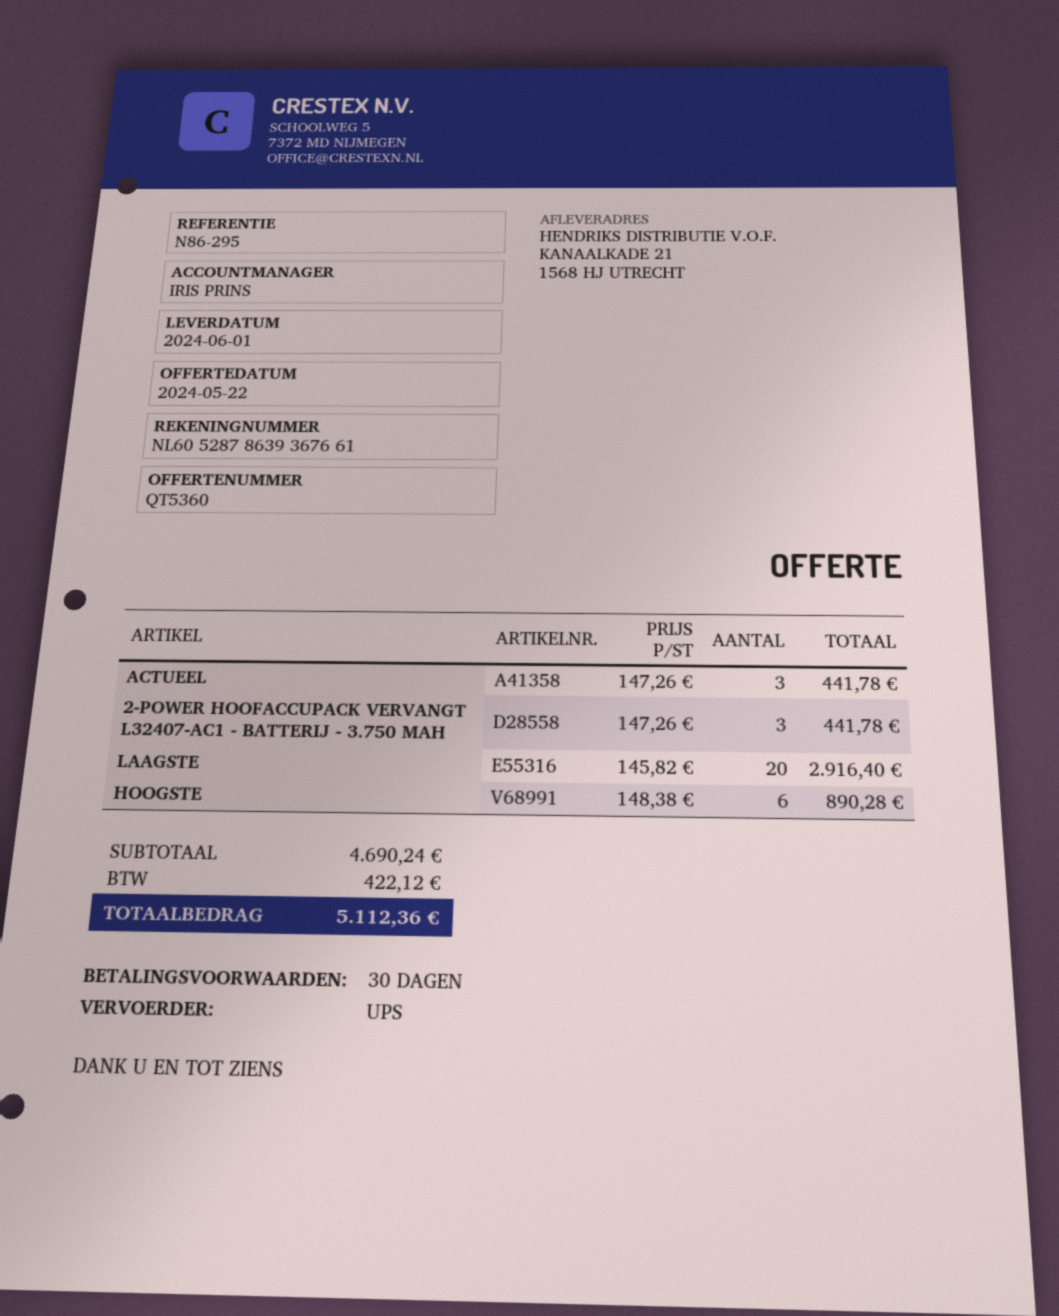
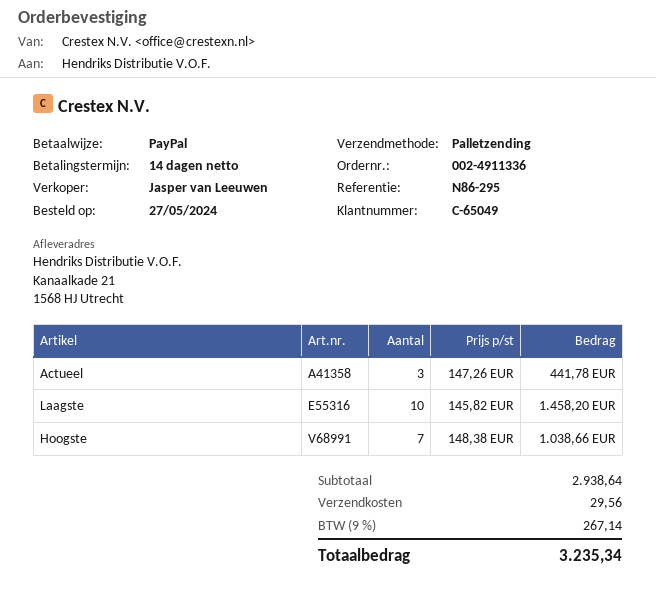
payment terms: 30 days -> 14 days
sales rep: IRIS PRINS -> Jasper van Leeuwen
shipping method: UPS -> pallet freight
2-POWER HOOFACCUPACK VERVANGT L32407-AC1 - BATTERIJ - 3.750 MAH: 3 x 147.26 = 441.78 -> none
LAAGSTE: 20 x 145.82 = 2916.40 -> 10 x 145.82 = 1458.20
HOOGSTE: 6 x 148.38 = 890.28 -> 7 x 148.38 = 1038.66
subtotal: 4690.24 -> 2938.64
shipping: none -> 29.56
tax: 422.12 -> 267.14
total: 5112.36 -> 3235.34

